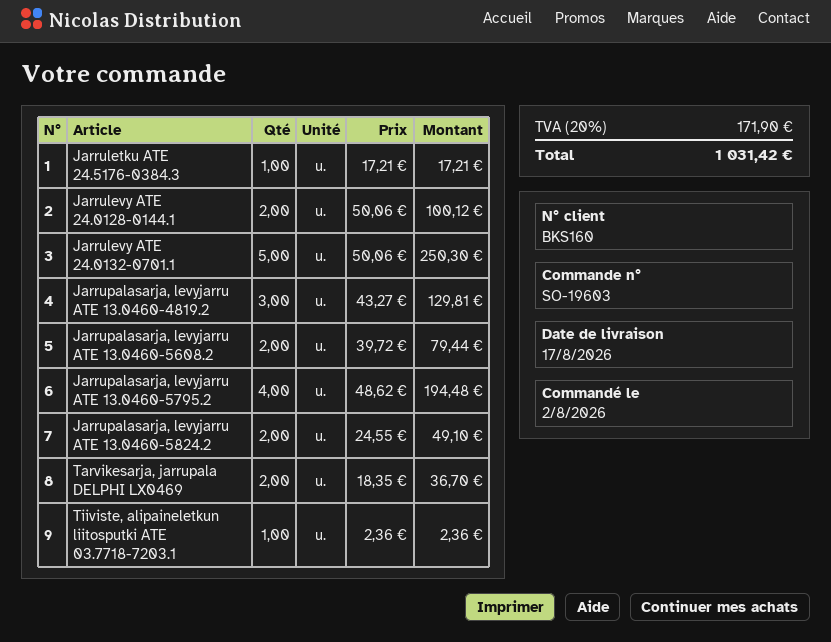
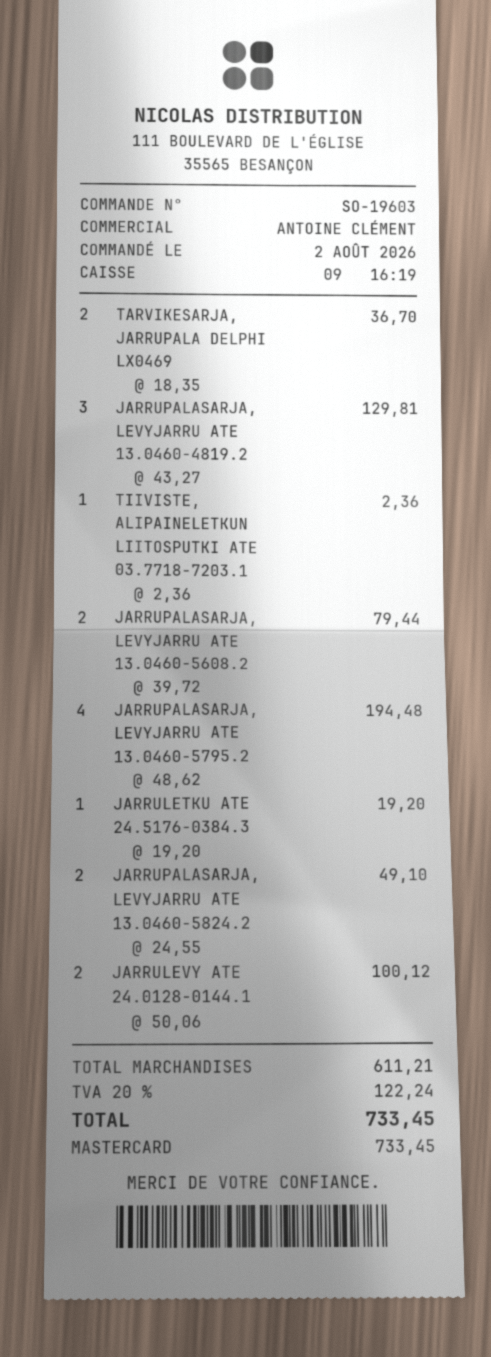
Jarruletku ATE 24.5176-0384.3: 1 x 17.21 = 17.21 -> 1 x 19.20 = 19.20
Jarrulevy ATE 24.0132-0701.1: 5 x 50.06 = 250.30 -> none
tax: 20% = 171.90 -> 20% = 122.24
total: 1031.42 -> 733.45

